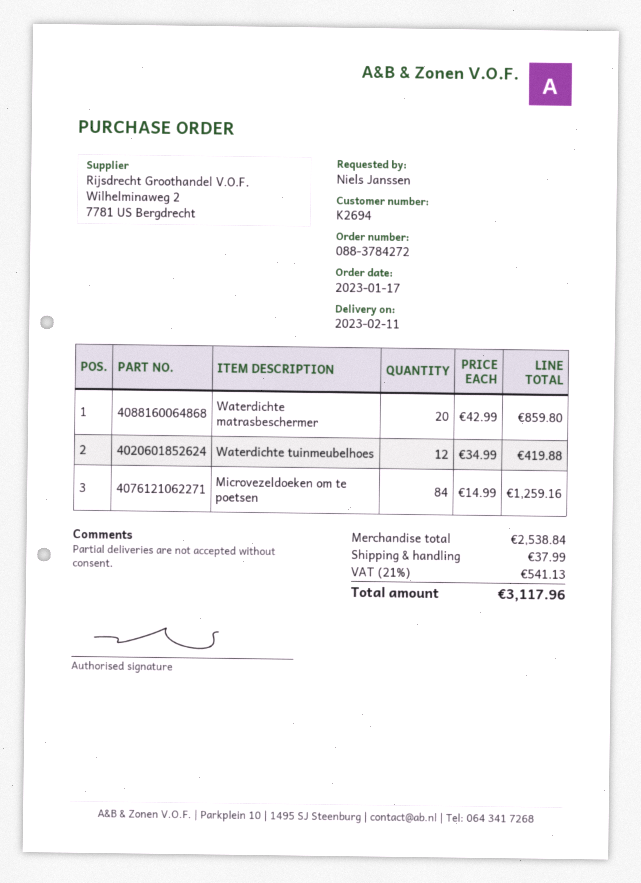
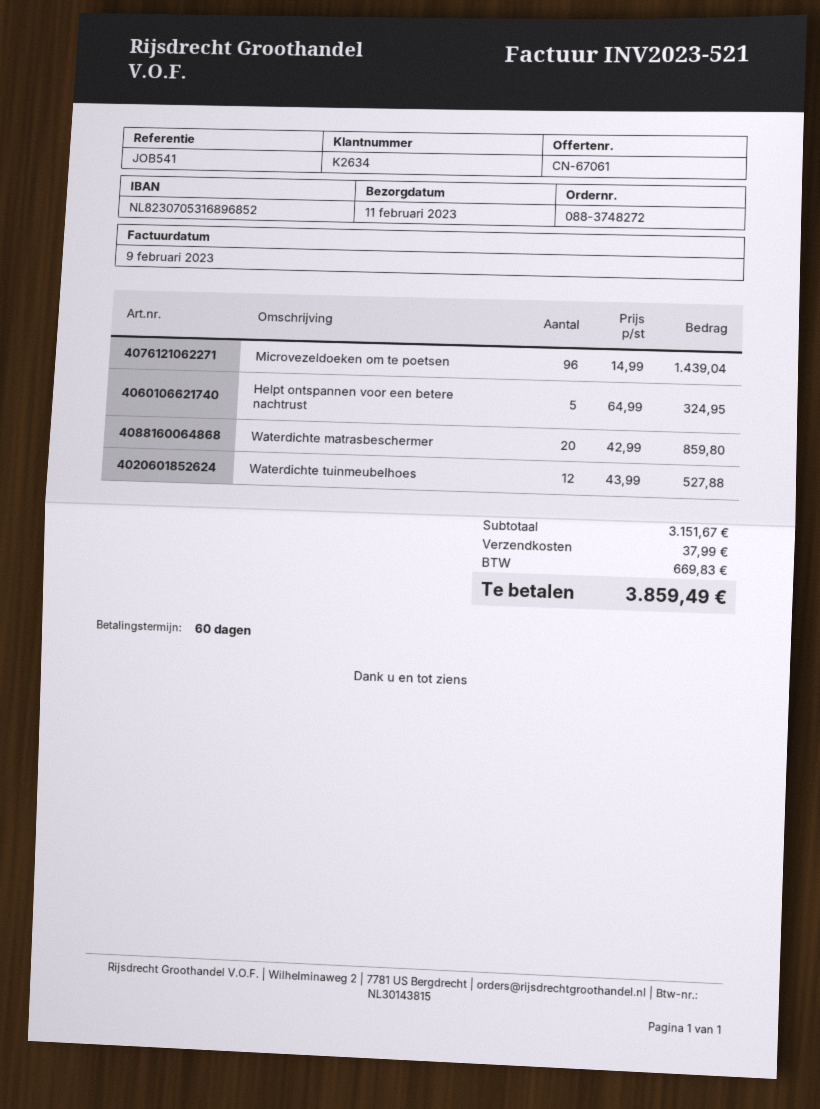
order number: 088-3784272 -> 088-3748272
customer number: K2694 -> K2634
Waterdichte tuinmeubelhoes: 12 x 34.99 = 419.88 -> 12 x 43.99 = 527.88
Microvezeldoeken om te poetsen: 84 x 14.99 = 1259.16 -> 96 x 14.99 = 1439.04
Helpt ontspannen voor een betere nachtrust: none -> 5 x 64.99 = 324.95
subtotal: 2538.84 -> 3151.67
tax: 541.13 -> 669.83
total: 3117.96 -> 3859.49

